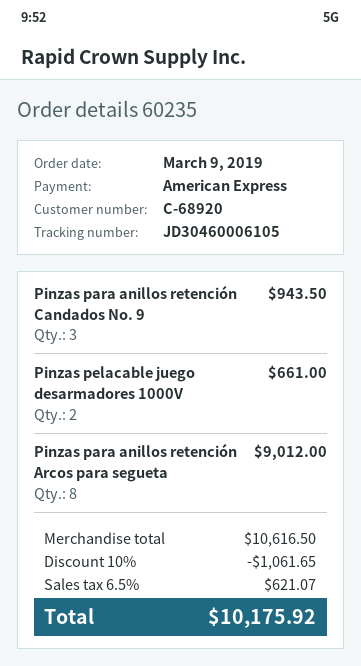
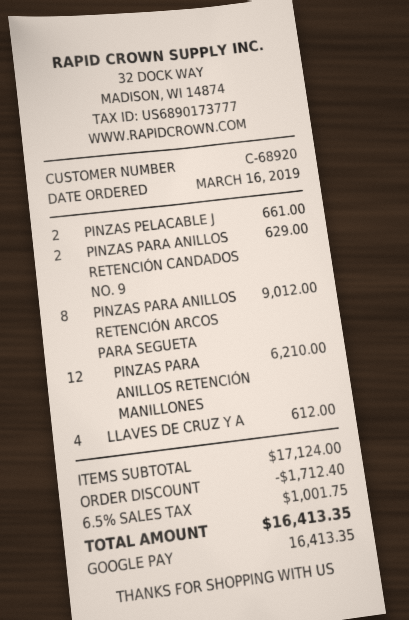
order date: 2019-03-09 -> 2019-03-16
payment method: American Express -> Google Pay
Pinzas para anillos retención Candados No. 9: 3 for 943.50 -> 2 for 629.00
PINZAS PARA ANILLOS RETENCIÓN MANILLONES: none -> 12 for 6210.00
LLAVES DE CRUZ Y A: none -> 4 for 612.00
subtotal: 10616.50 -> 17124.00
discount: 1061.65 -> 1712.40
tax: 6.5% = 621.07 -> 6.5% = 1001.75
total: 10175.92 -> 16413.35

